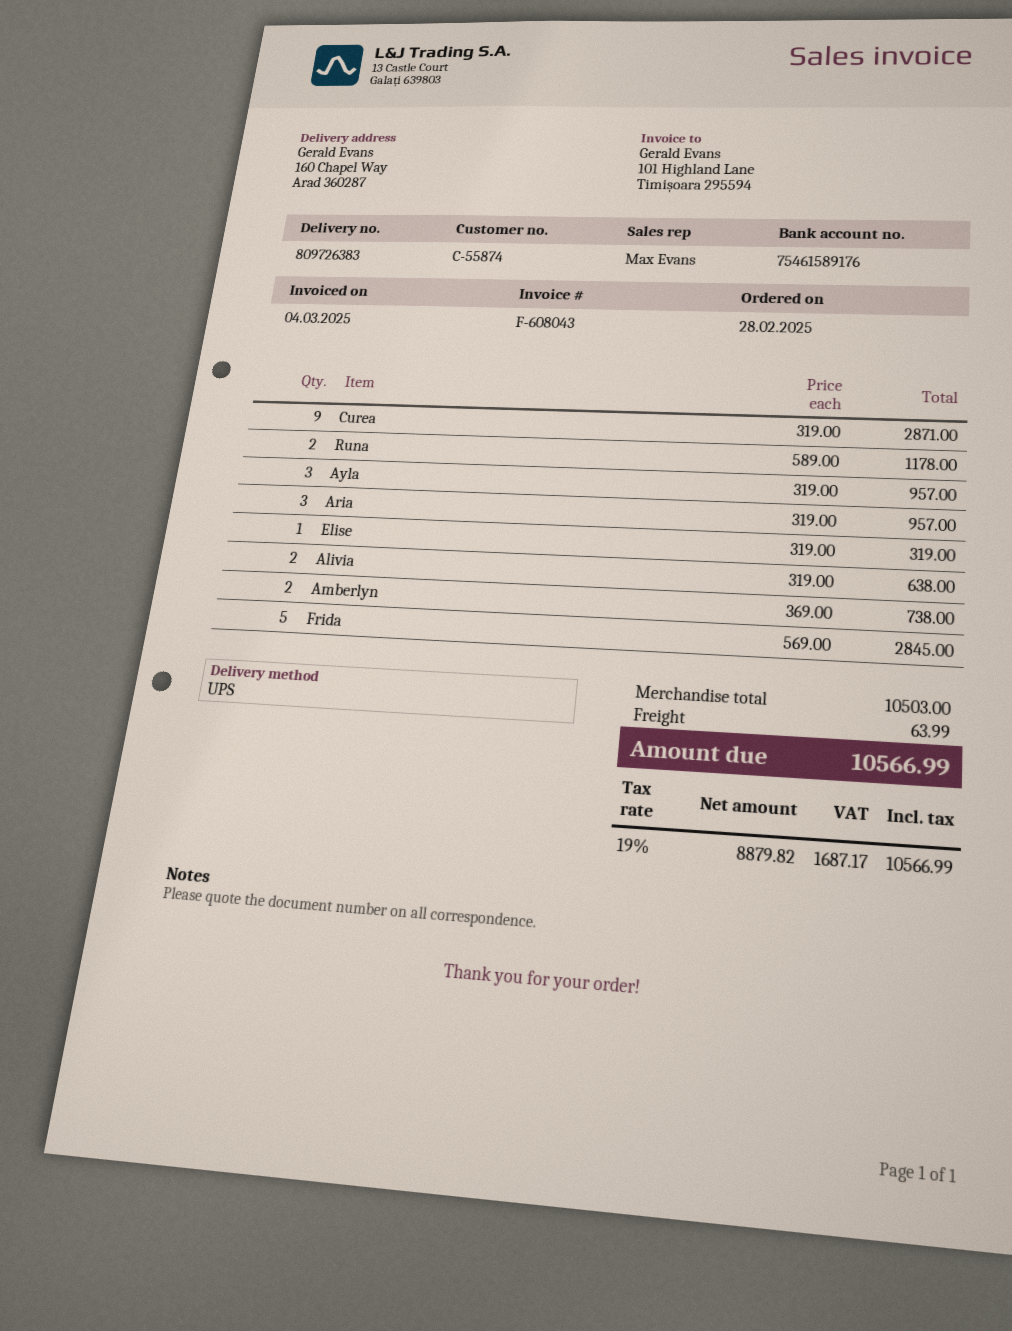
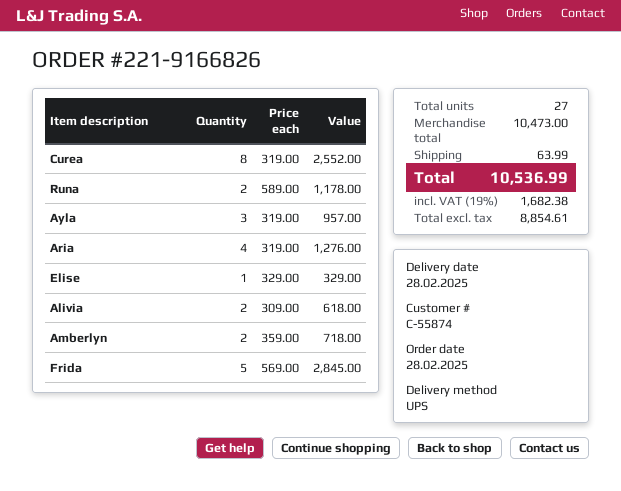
Curea: 9 x 319.00 = 2871.00 -> 8 x 319.00 = 2552.00
Aria: 3 x 319.00 = 957.00 -> 4 x 319.00 = 1276.00
Elise: 1 x 319.00 = 319.00 -> 1 x 329.00 = 329.00
Alivia: 2 x 319.00 = 638.00 -> 2 x 309.00 = 618.00
Amberlyn: 2 x 369.00 = 738.00 -> 2 x 359.00 = 718.00
subtotal: 10503.00 -> 10473.00
net: 8879.82 -> 8854.61
tax: 19% = 1687.17 -> 19% = 1682.38
total: 10566.99 -> 10536.99

